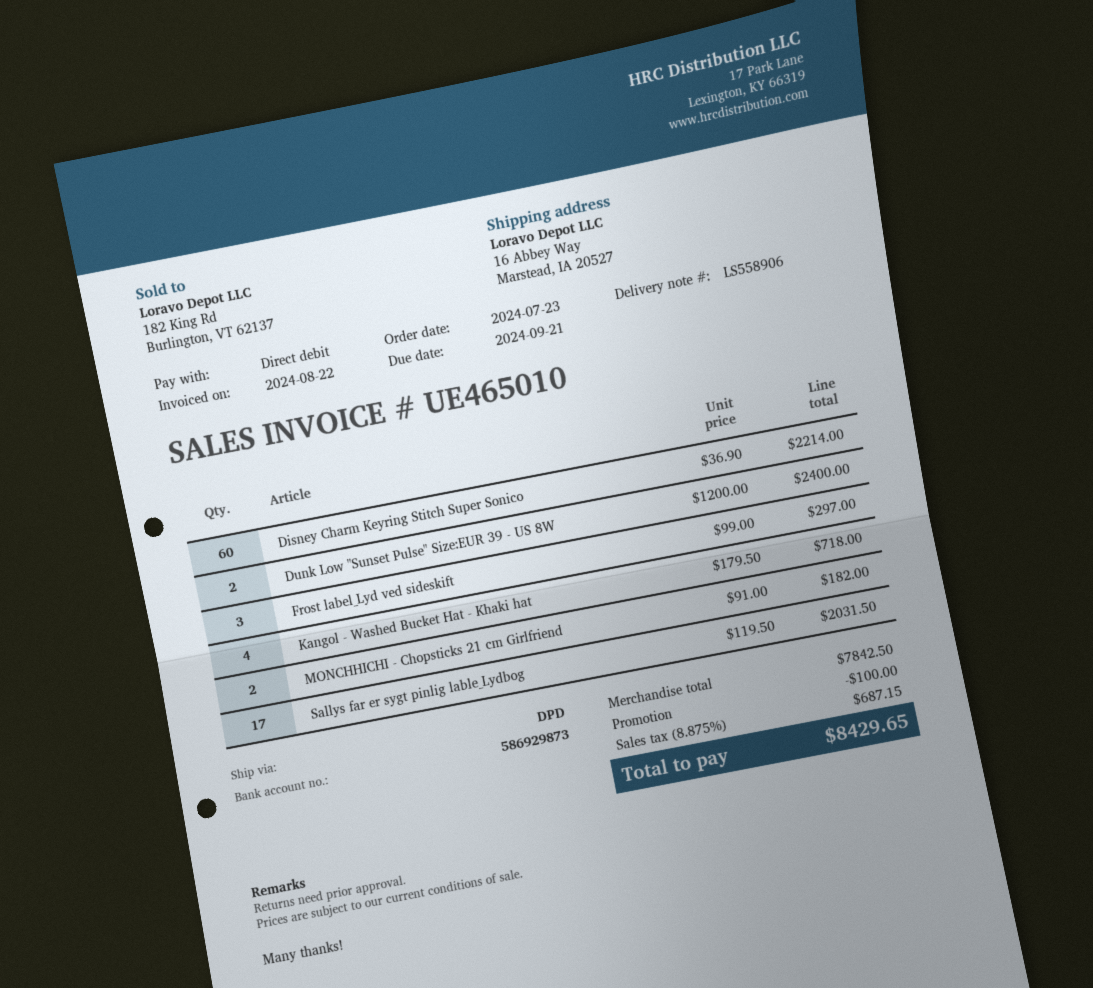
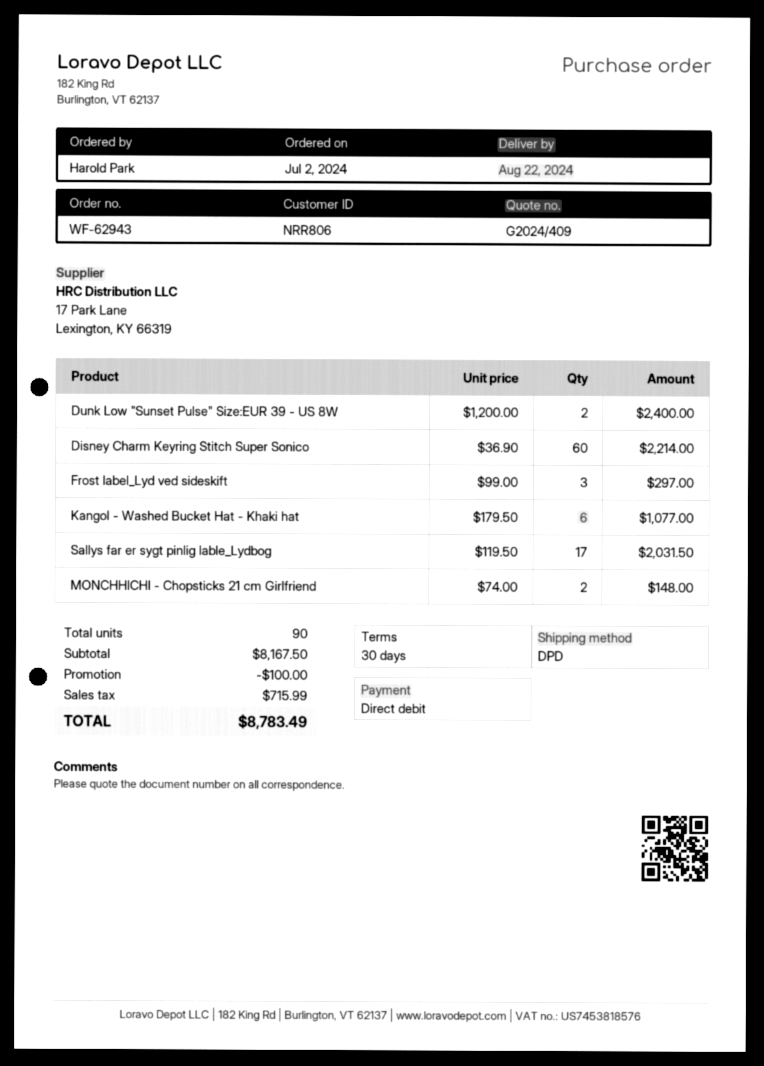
order date: 2024-07-23 -> 2024-07-02
Kangol - Washed Bucket Hat - Khaki hat: 4 x 179.50 = 718.00 -> 6 x 179.50 = 1077.00
MONCHHICHI - Chopsticks 21 cm Girlfriend: 2 x 91.00 = 182.00 -> 2 x 74.00 = 148.00
subtotal: 7842.50 -> 8167.50
tax: 687.15 -> 715.99
total: 8429.65 -> 8783.49

